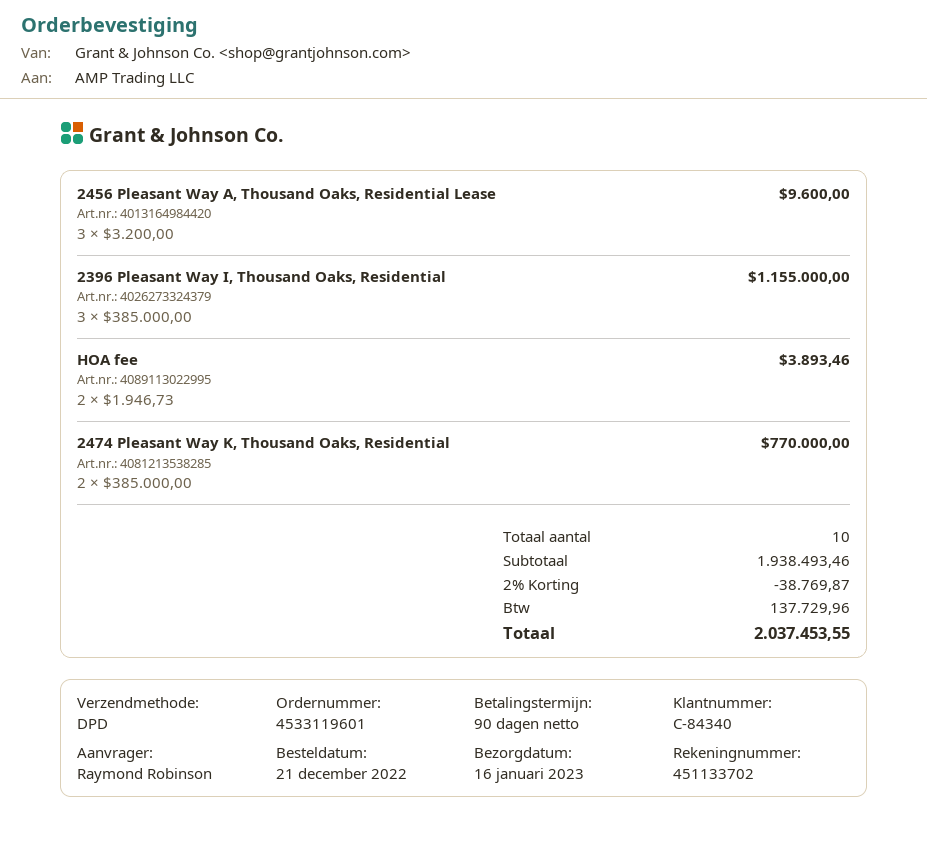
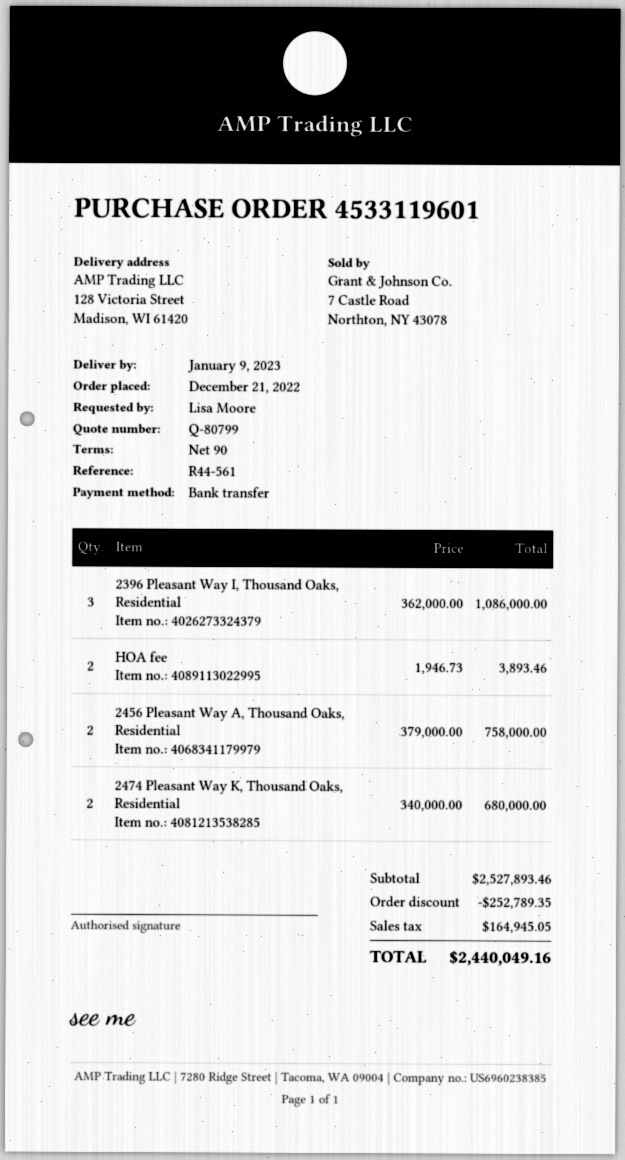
delivery date: 2023-01-16 -> 2023-01-09
ordered by: Raymond Robinson -> Lisa Moore
2456 Pleasant Way A, Thousand Oaks, Residential Lease: 3 x 3200.00 = 9600.00 -> none
2396 Pleasant Way I, Thousand Oaks, Residential: 3 x 385000.00 = 1155000.00 -> 3 x 362000.00 = 1086000.00
2474 Pleasant Way K, Thousand Oaks, Residential: 2 x 385000.00 = 770000.00 -> 2 x 340000.00 = 680000.00
2456 Pleasant Way A, Thousand Oaks, Residential: none -> 2 x 379000.00 = 758000.00
subtotal: 1938493.46 -> 2527893.46
discount: 38769.87 -> 252789.35
tax: 137729.96 -> 164945.05
total: 2037453.55 -> 2440049.16

